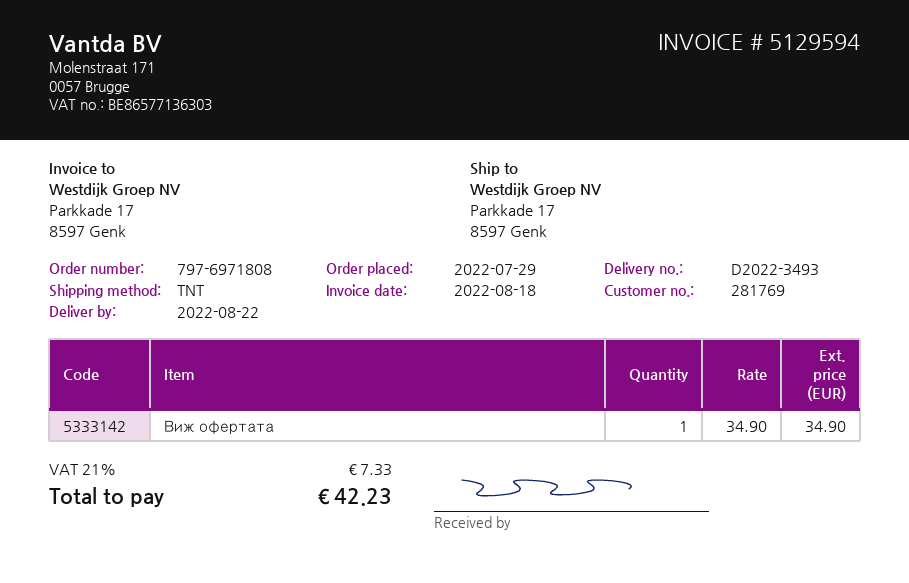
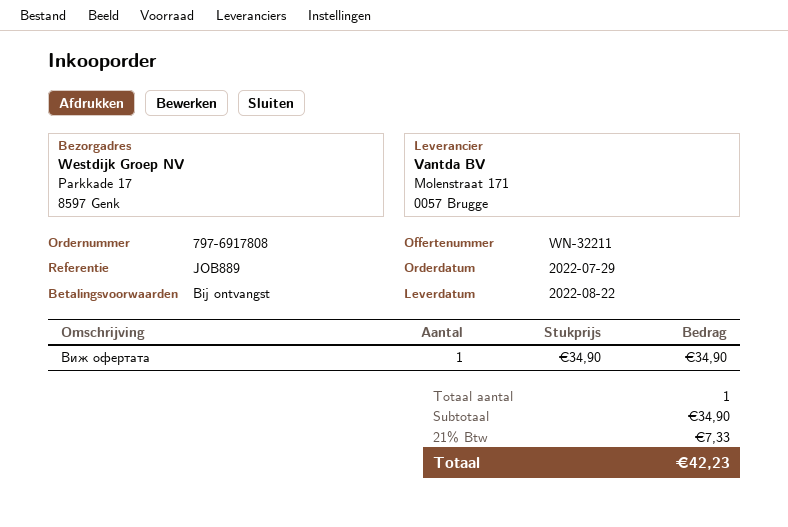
order number: 797-6971808 -> 797-6917808

